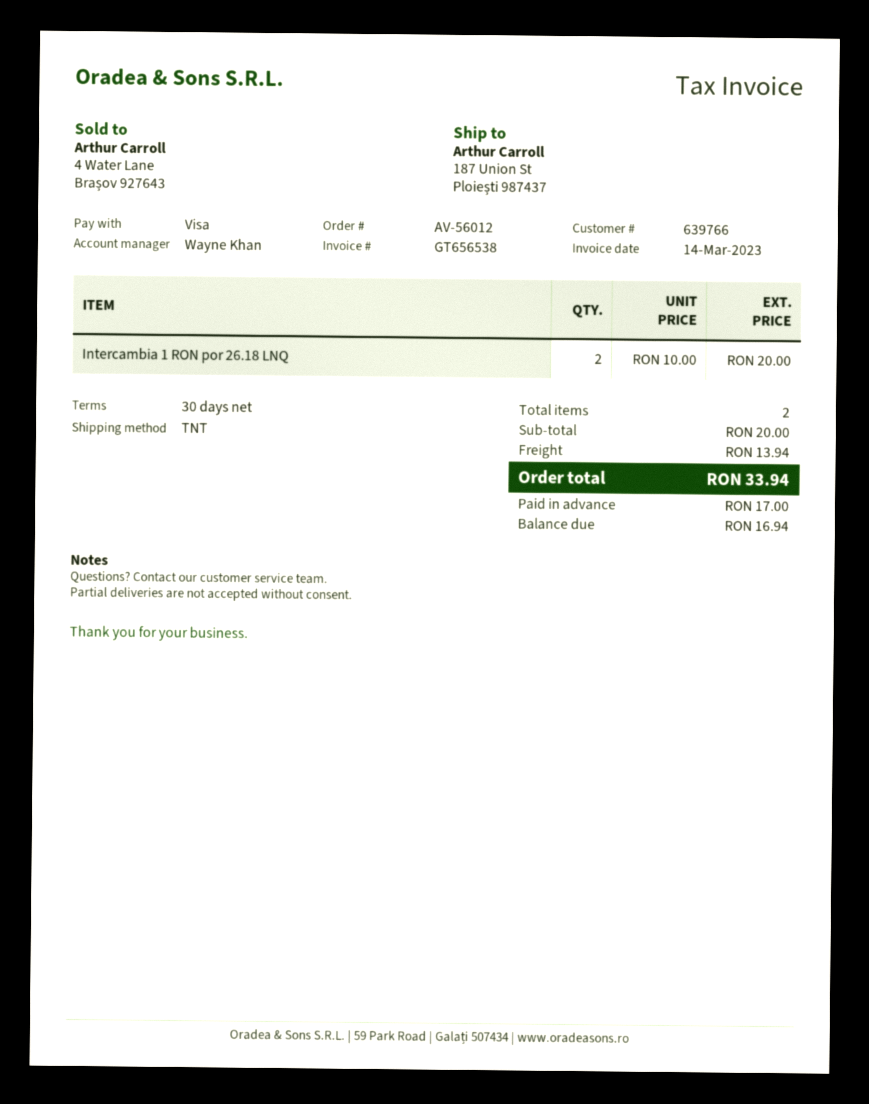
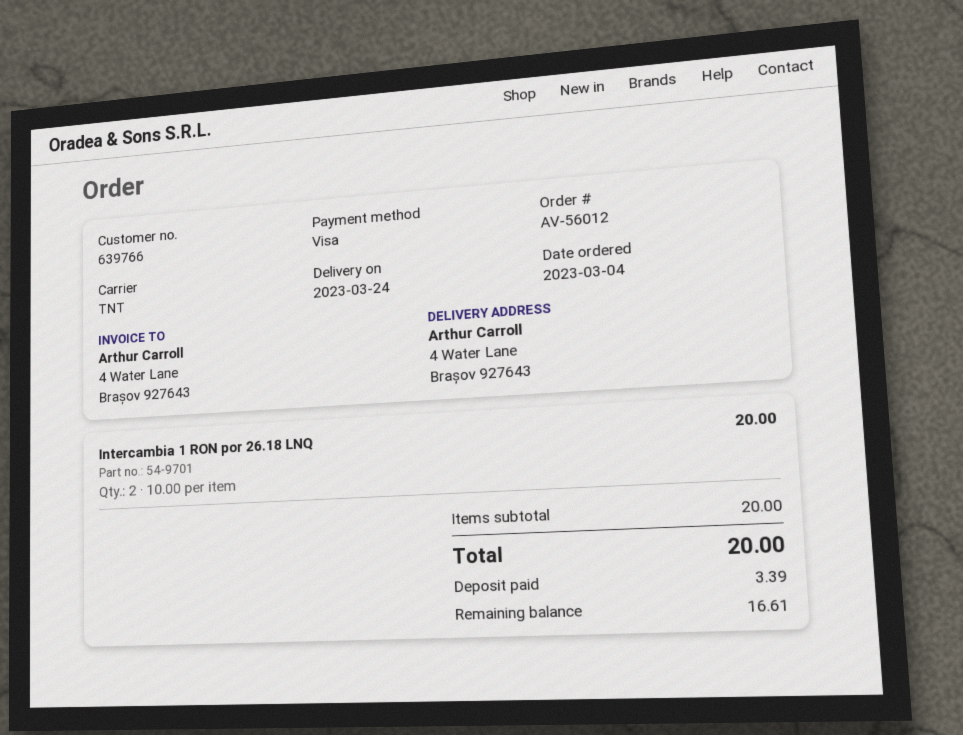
ship to: 187 Union St, Ploiești 987437 -> 4 Water Lane, Brașov 927643
shipping: 13.94 -> none
total: 33.94 -> 20.00
deposit: 17.00 -> 3.39
balance: 16.94 -> 16.61

